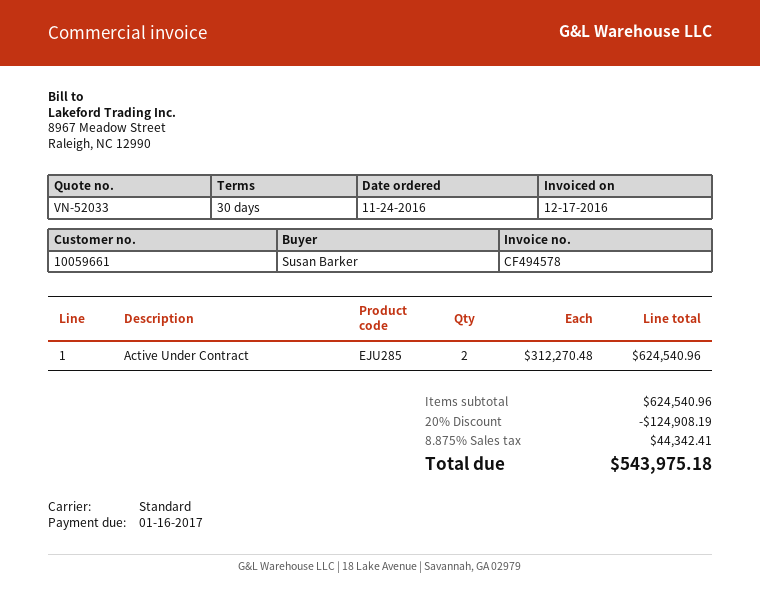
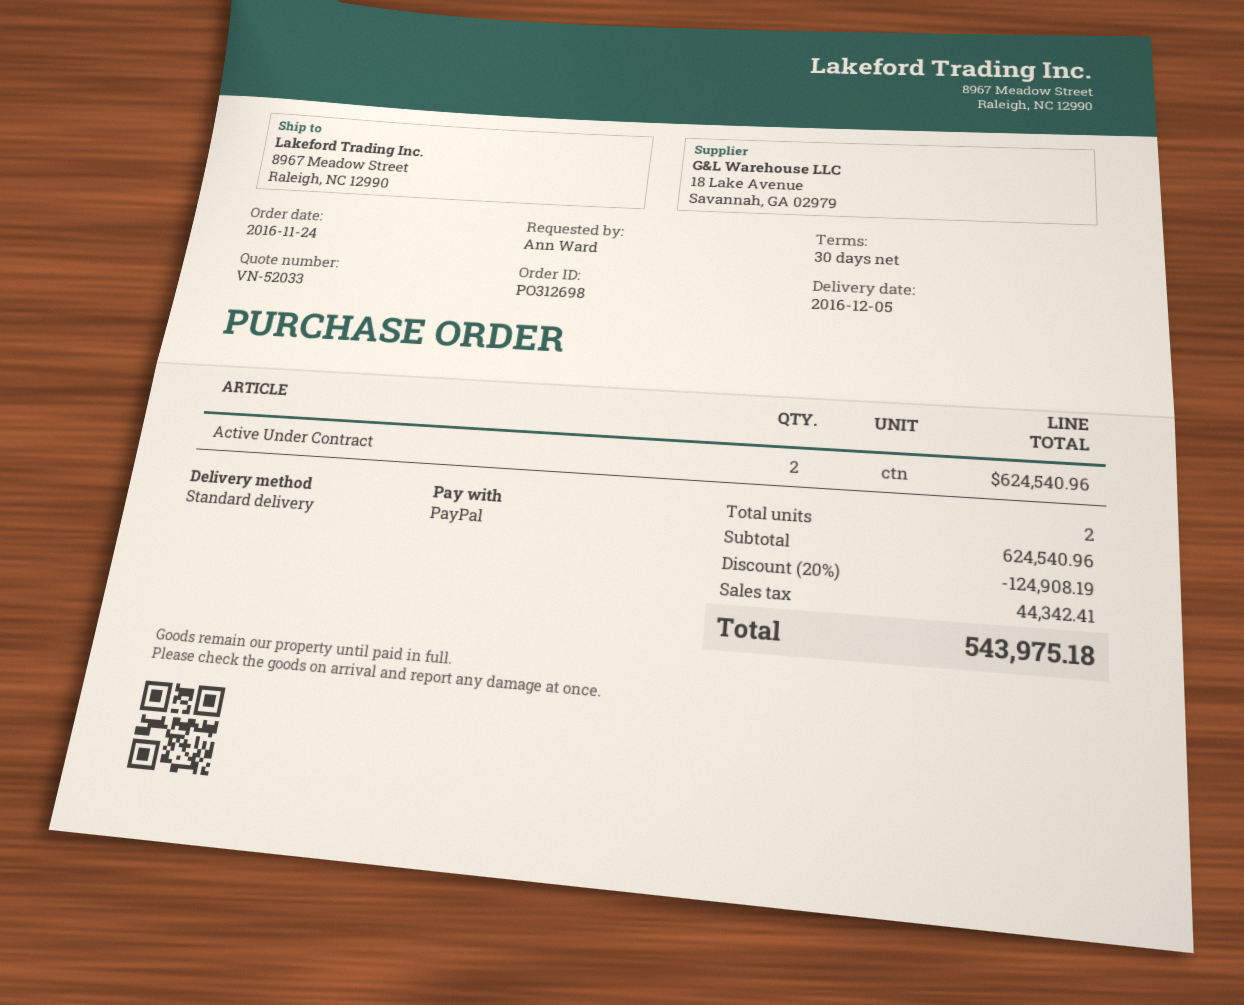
ordered by: Susan Barker -> Ann Ward

